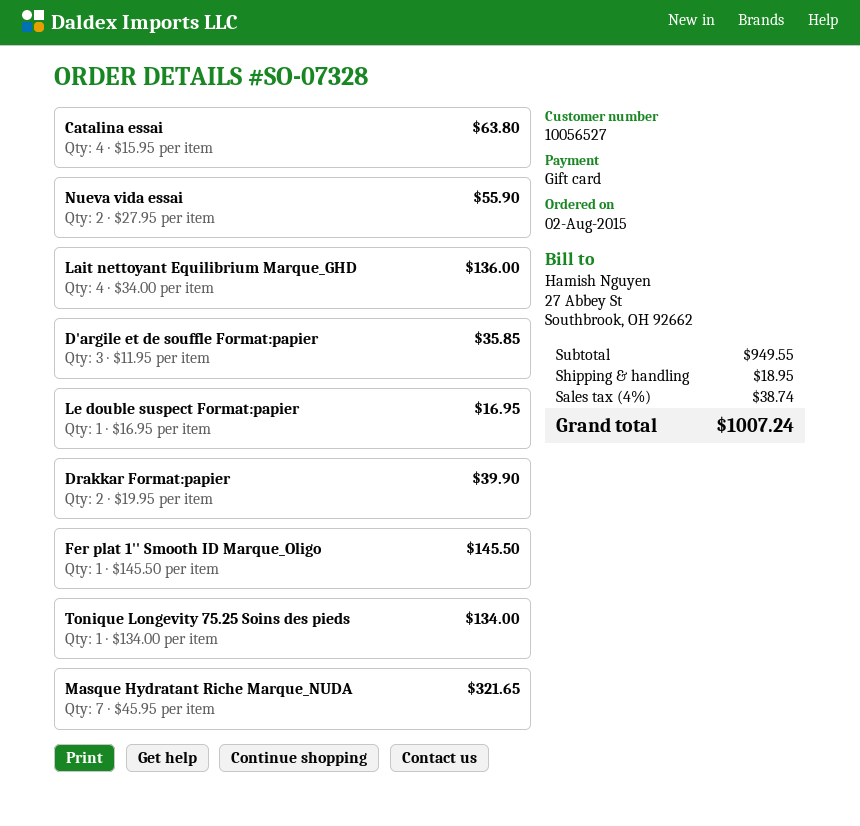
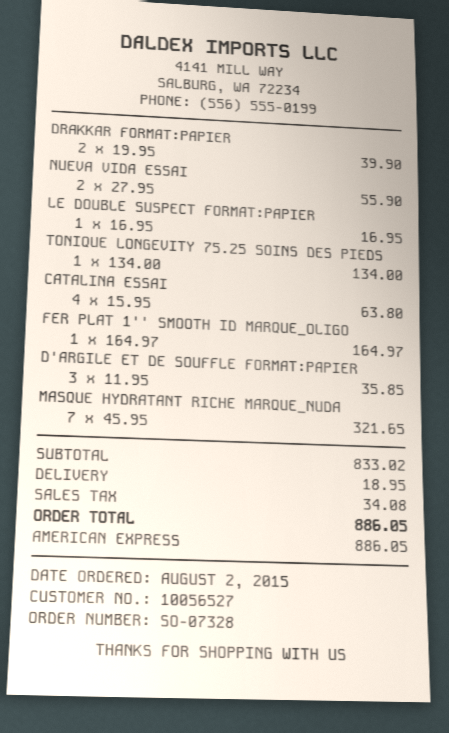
payment method: gift card -> American Express
Lait nettoyant Equilibrium Marque_GHD: 4 x 34.00 = 136.00 -> none
Fer plat 1'' Smooth ID Marque_Oligo: 1 x 145.50 = 145.50 -> 1 x 164.97 = 164.97
subtotal: 949.55 -> 833.02
tax: 38.74 -> 34.08
total: 1007.24 -> 886.05

